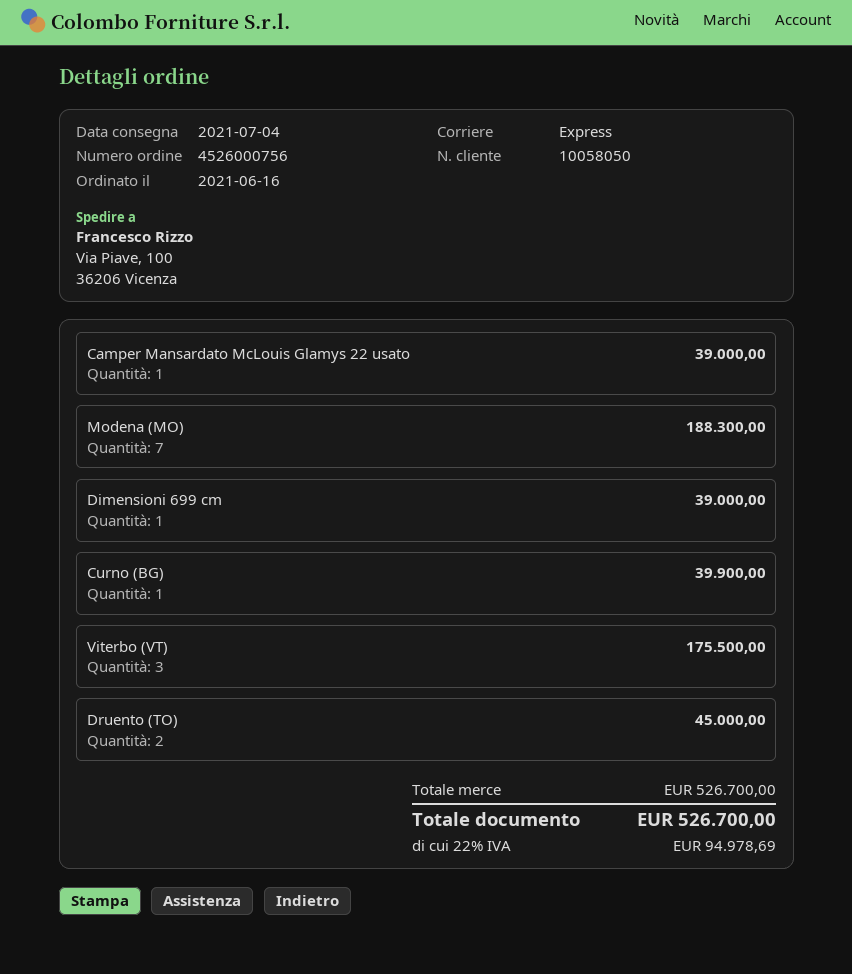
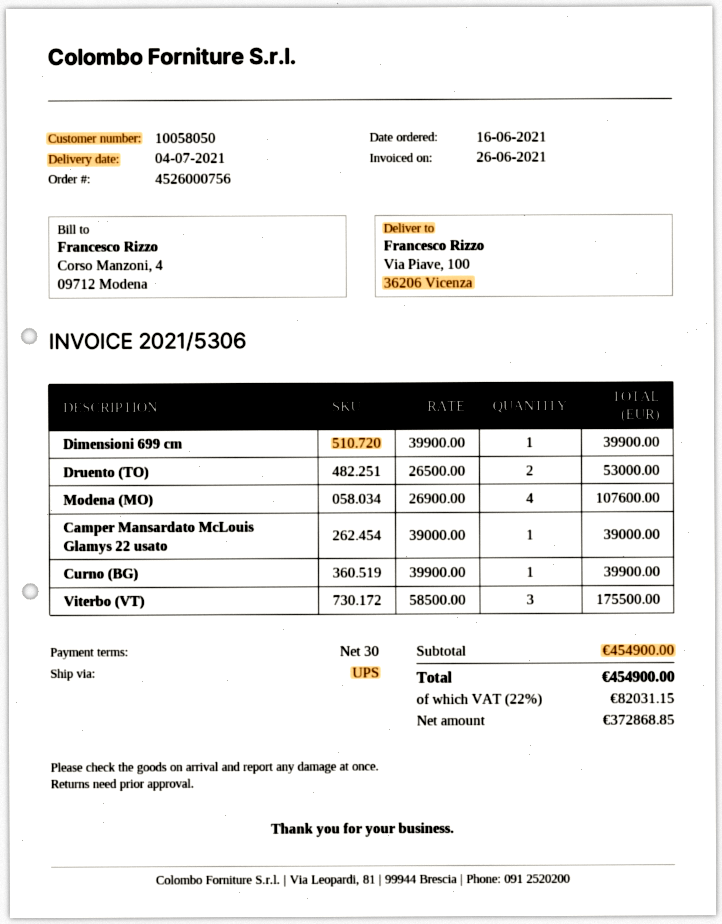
shipping method: express -> UPS
Modena (MO): 7 for 188300.00 -> 4 for 107600.00
Dimensioni 699 cm: 1 for 39000.00 -> 1 for 39900.00
Druento (TO): 2 for 45000.00 -> 2 for 53000.00
subtotal: 526700.00 -> 454900.00
tax: 22% = 94978.69 -> 22% = 82031.15
total: 526700.00 -> 454900.00

